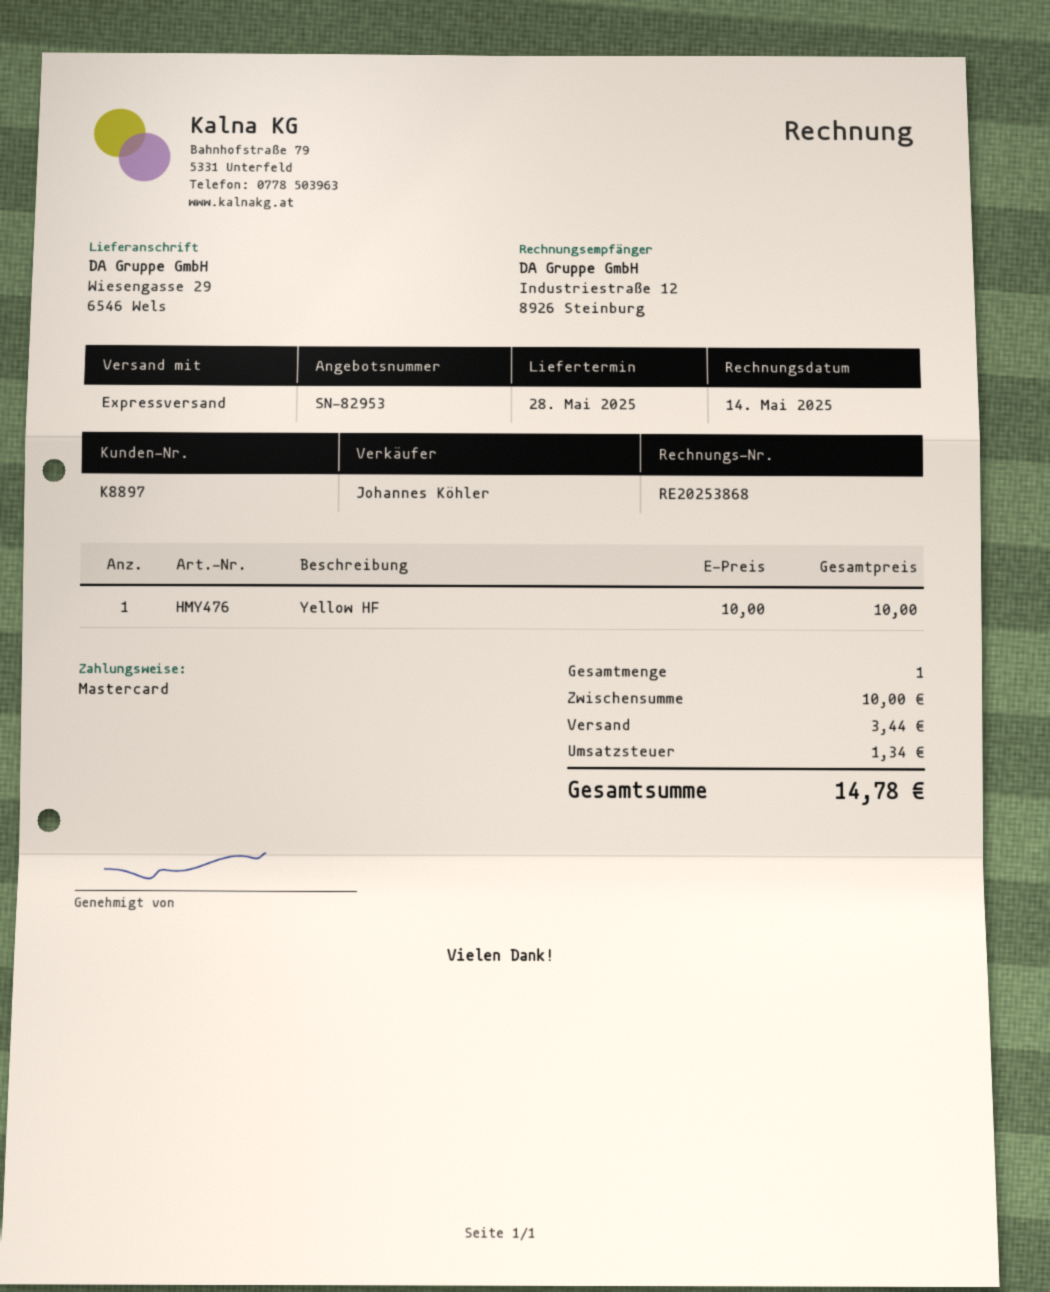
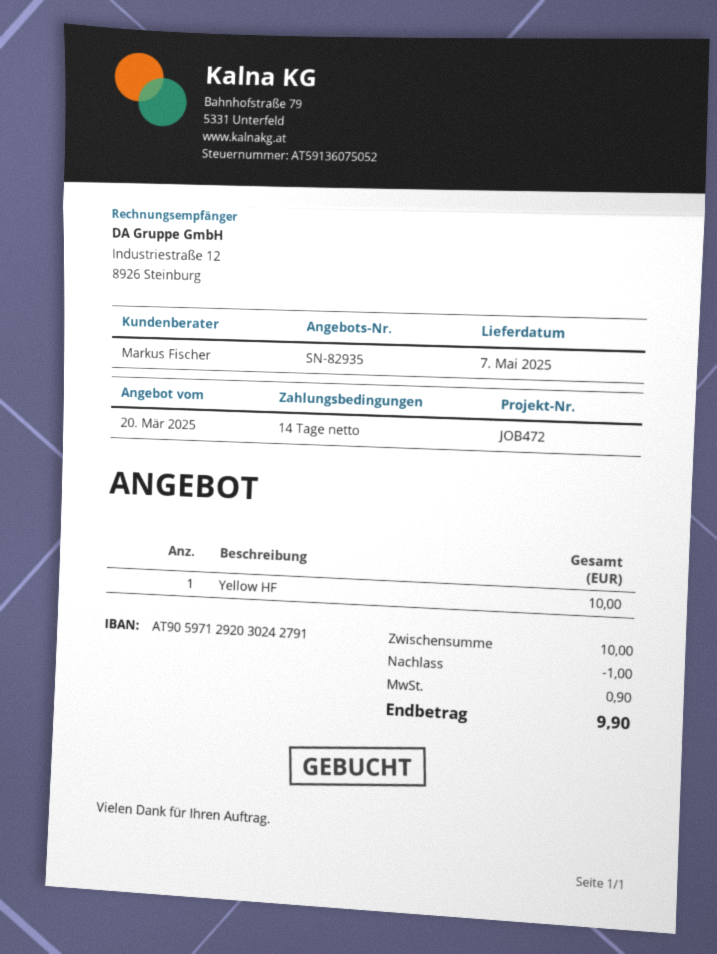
quote number: SN-82953 -> SN-82935
delivery date: 2025-05-28 -> 2025-05-07
sales rep: Johannes Köhler -> Markus Fischer
discount: none -> 1.00
shipping: 3.44 -> none
tax: 1.34 -> 0.90
total: 14.78 -> 9.90

